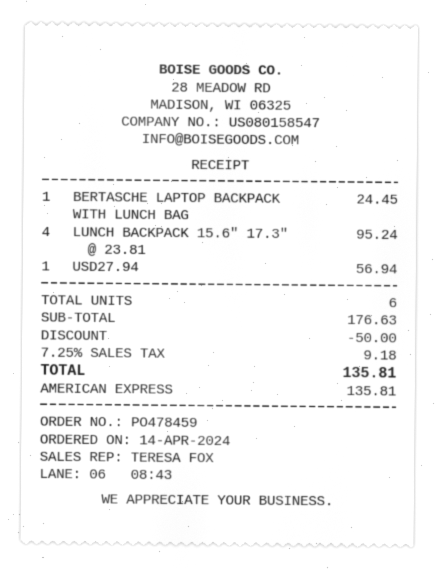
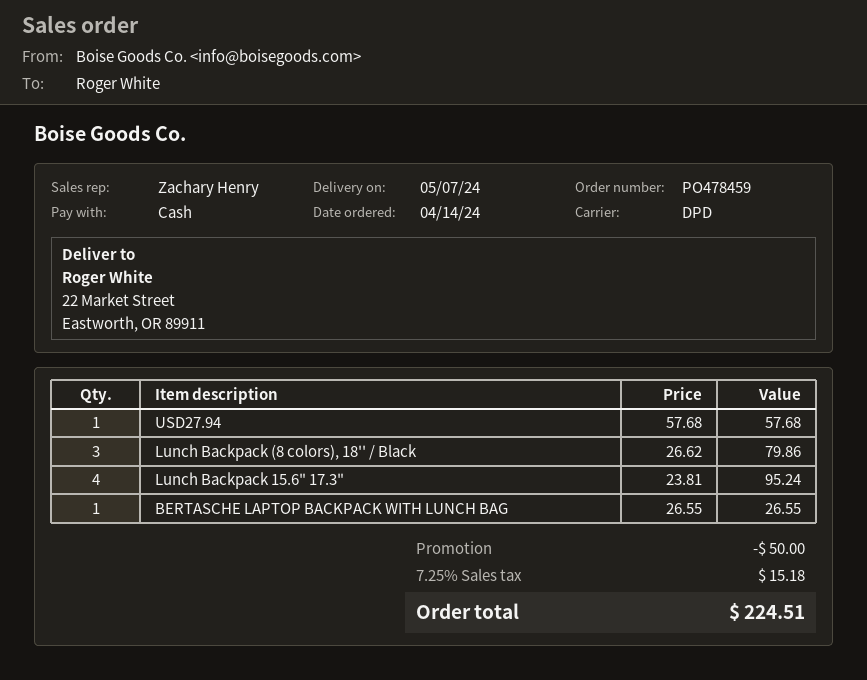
sales rep: TERESA FOX -> Zachary Henry
payment method: American Express -> cash
BERTASCHE LAPTOP BACKPACK WITH LUNCH BAG: 1 x 24.45 = 24.45 -> 1 x 26.55 = 26.55
USD27.94: 1 x 56.94 = 56.94 -> 1 x 57.68 = 57.68
Lunch Backpack (8 colors), 18'' / Black: none -> 3 x 26.62 = 79.86
tax: 7.25% = 9.18 -> 7.25% = 15.18
total: 135.81 -> 224.51

